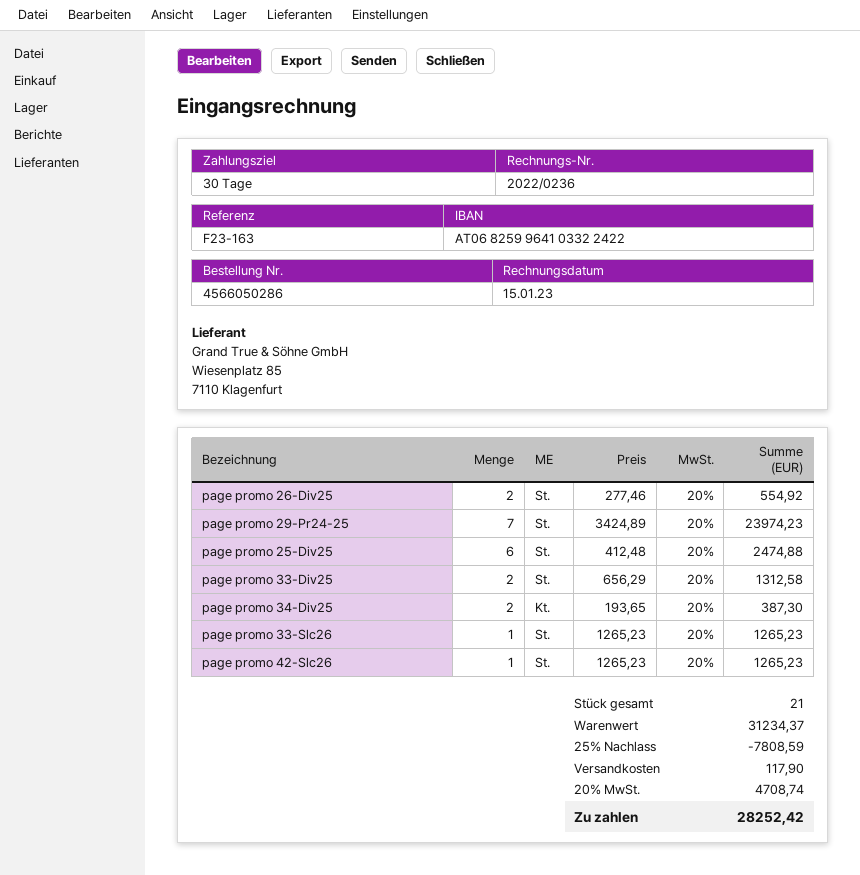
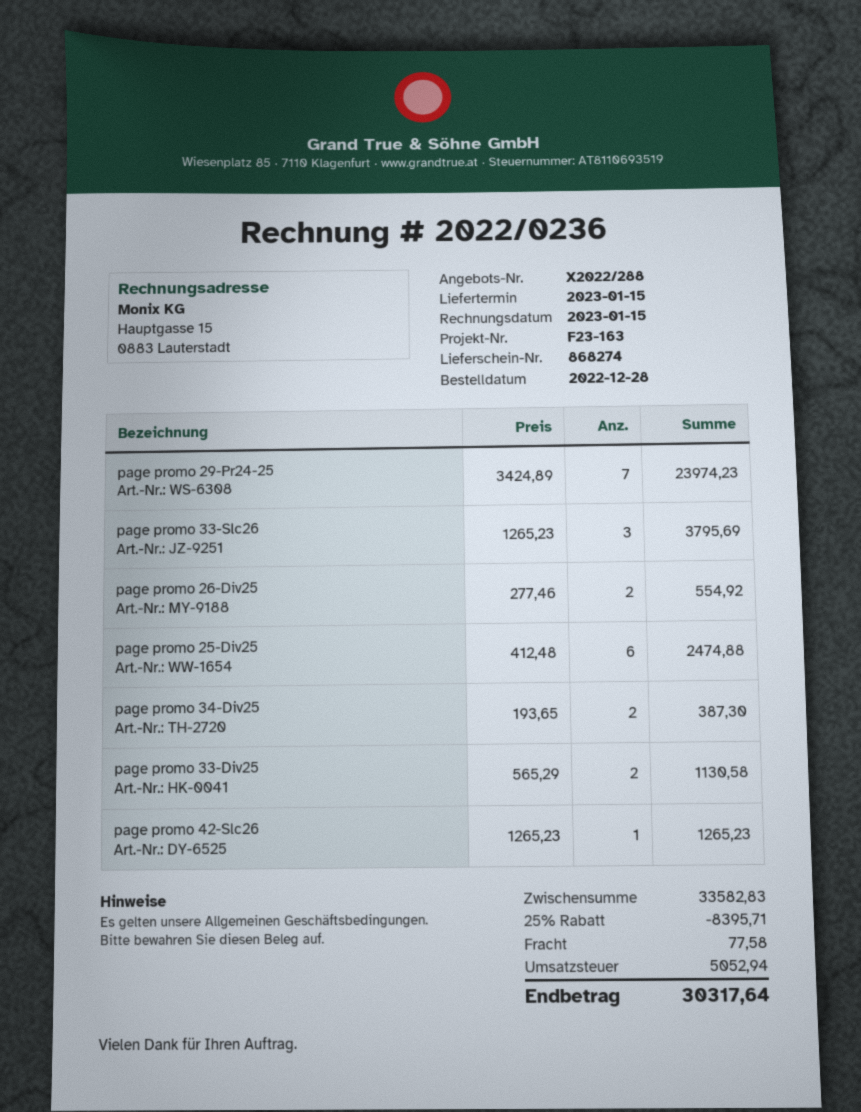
page promo 33-Div25: 2 x 656.29 = 1312.58 -> 2 x 565.29 = 1130.58
page promo 33-Slc26: 1 x 1265.23 = 1265.23 -> 3 x 1265.23 = 3795.69
subtotal: 31234.37 -> 33582.83
discount: 25% = 7808.59 -> 25% = 8395.71
shipping: 117.90 -> 77.58
tax: 4708.74 -> 5052.94
total: 28252.42 -> 30317.64

